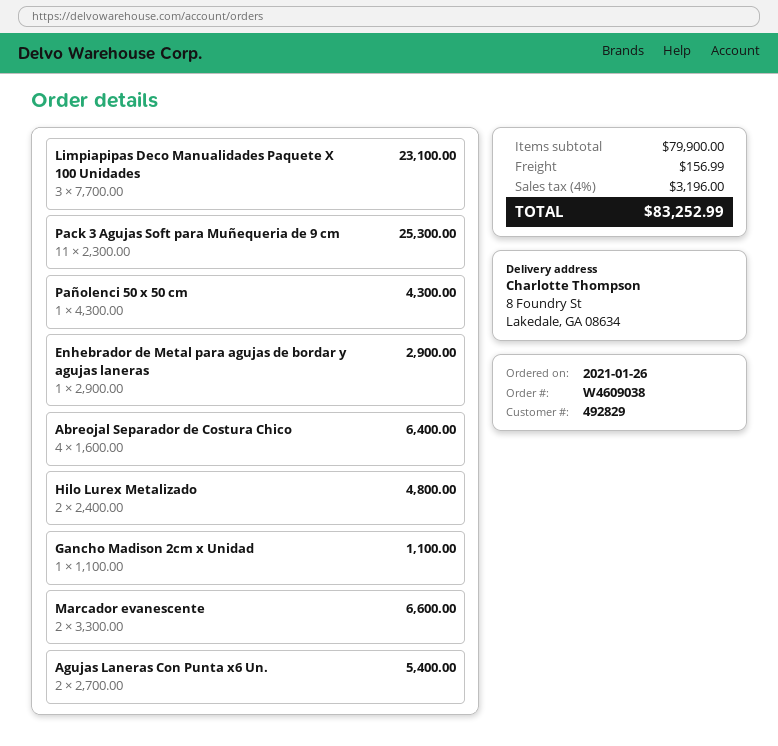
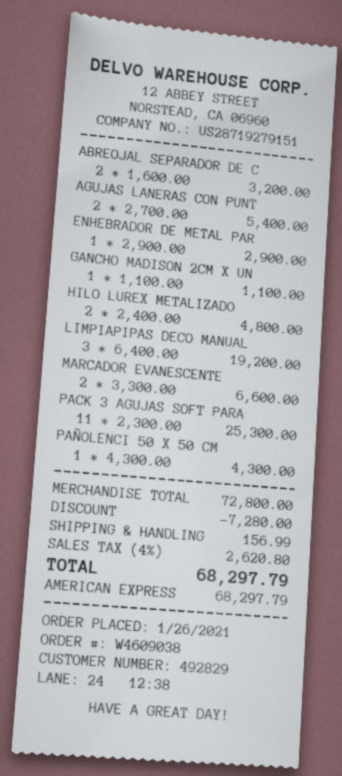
Limpiapipas Deco Manualidades Paquete X 100 Unidades: 3 x 7700.00 = 23100.00 -> 3 x 6400.00 = 19200.00
Abreojal Separador de Costura Chico: 4 x 1600.00 = 6400.00 -> 2 x 1600.00 = 3200.00
subtotal: 79900.00 -> 72800.00
discount: none -> 7280.00
tax: 4% = 3196.00 -> 4% = 2620.80
total: 83252.99 -> 68297.79

